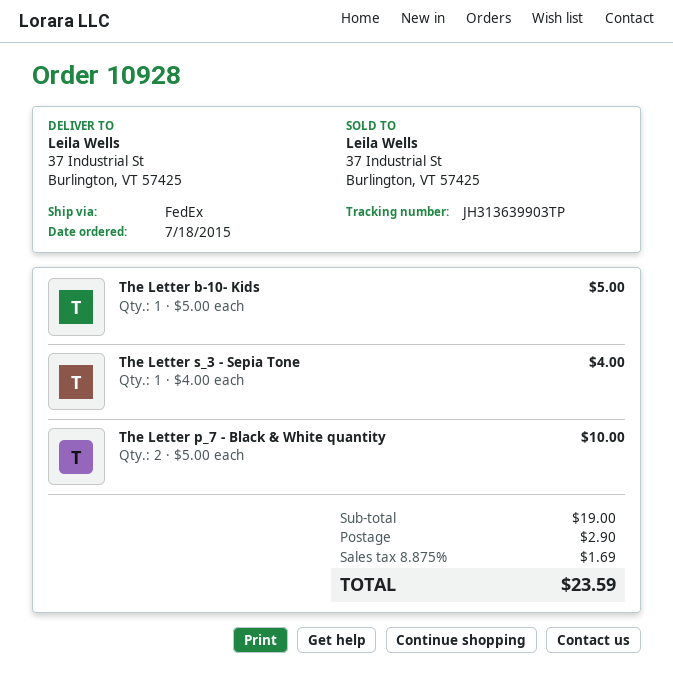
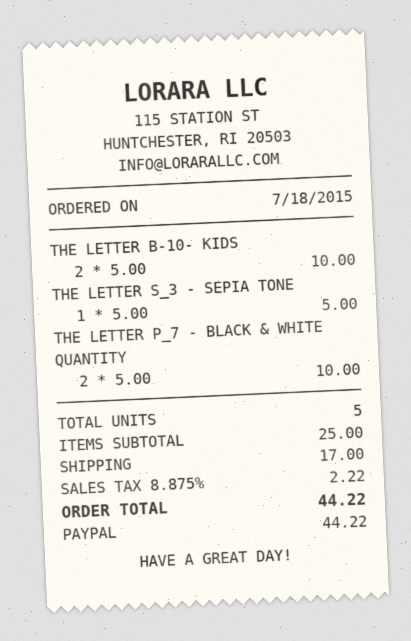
The Letter b-10- Kids: 1 x 5.00 = 5.00 -> 2 x 5.00 = 10.00
The Letter s_3 - Sepia Tone: 1 x 4.00 = 4.00 -> 1 x 5.00 = 5.00
subtotal: 19.00 -> 25.00
shipping: 2.90 -> 17.00
tax: 8.875% = 1.69 -> 8.875% = 2.22
total: 23.59 -> 44.22

